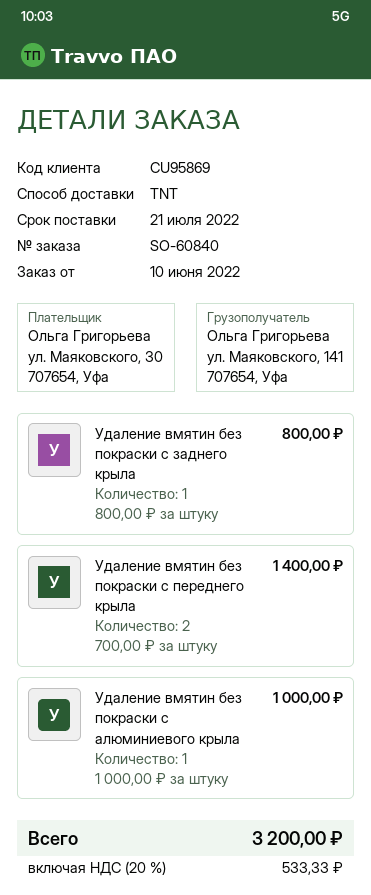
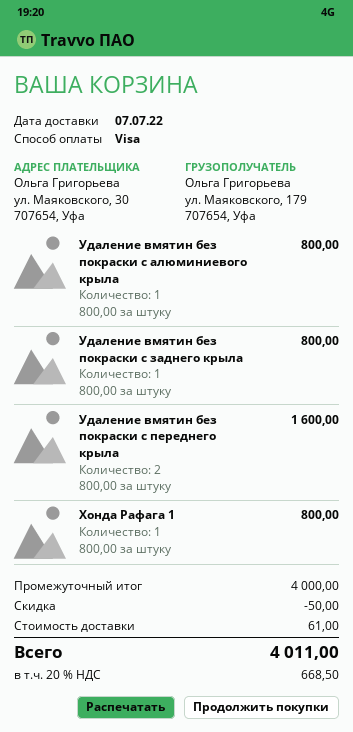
delivery date: 2022-07-21 -> 2022-07-07
ship to: ул. Маяковского, 141, 707654, Уфа -> ул. Маяковского, 179, 707654, Уфа
Удаление вмятин без покраски с переднего крыла: 2 x 700.00 = 1400.00 -> 2 x 800.00 = 1600.00
Удаление вмятин без покраски с алюминиевого крыла: 1 x 1000.00 = 1000.00 -> 1 x 800.00 = 800.00
Хонда Рафага 1: none -> 1 x 800.00 = 800.00
discount: none -> 50.00
shipping: none -> 61.00
tax: 20% = 533.33 -> 20% = 668.50
total: 3200.00 -> 4011.00

